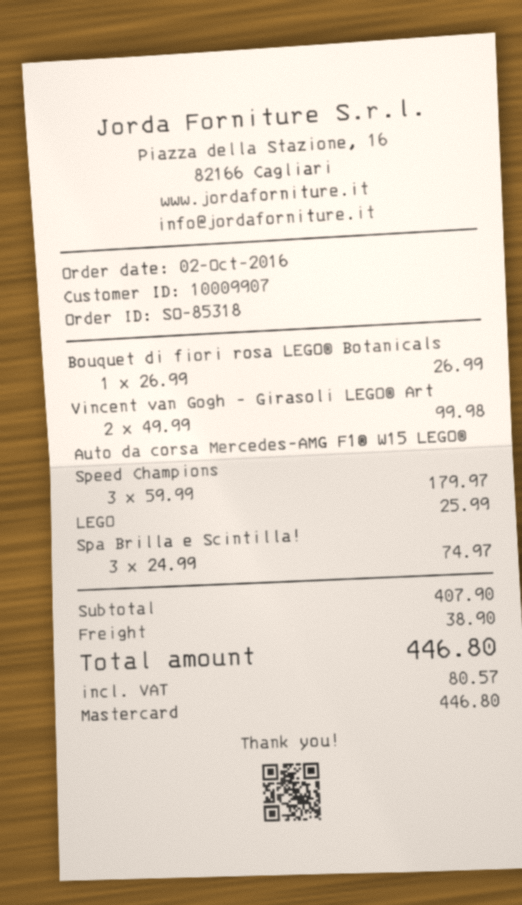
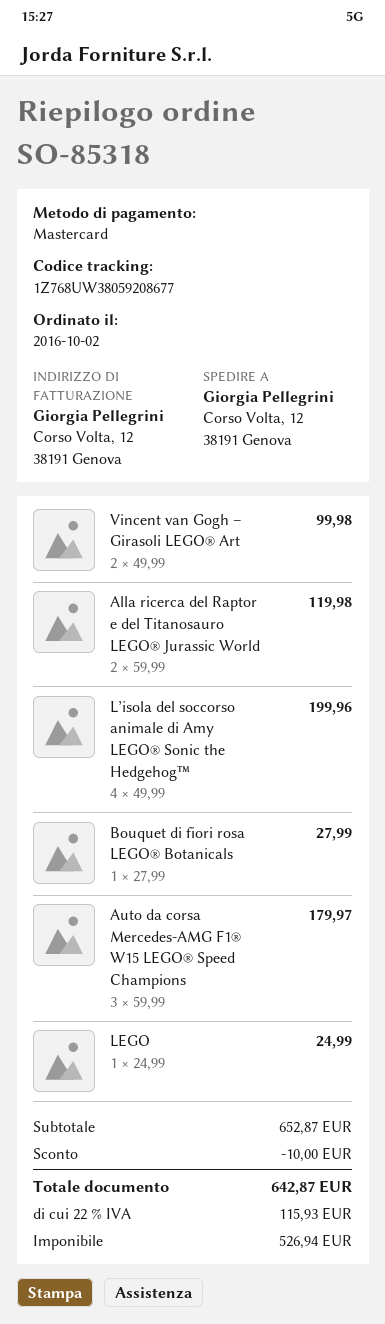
Bouquet di fiori rosa LEGO® Botanicals: 1 x 26.99 = 26.99 -> 1 x 27.99 = 27.99
LEGO: 1 x 25.99 = 25.99 -> 1 x 24.99 = 24.99
Spa Brilla e Scintilla!: 3 x 24.99 = 74.97 -> none
Alla ricerca del Raptor e del Titanosauro LEGO® Jurassic World: none -> 2 x 59.99 = 119.98
L’isola del soccorso animale di Amy LEGO® Sonic the Hedgehog™: none -> 4 x 49.99 = 199.96
subtotal: 407.90 -> 652.87
discount: none -> 10.00
shipping: 38.90 -> none
tax: 80.57 -> 115.93
total: 446.80 -> 642.87

